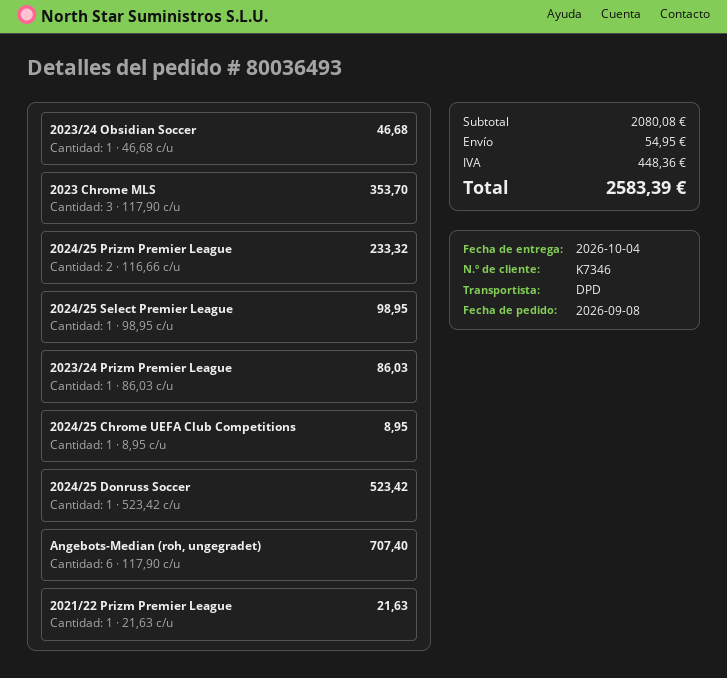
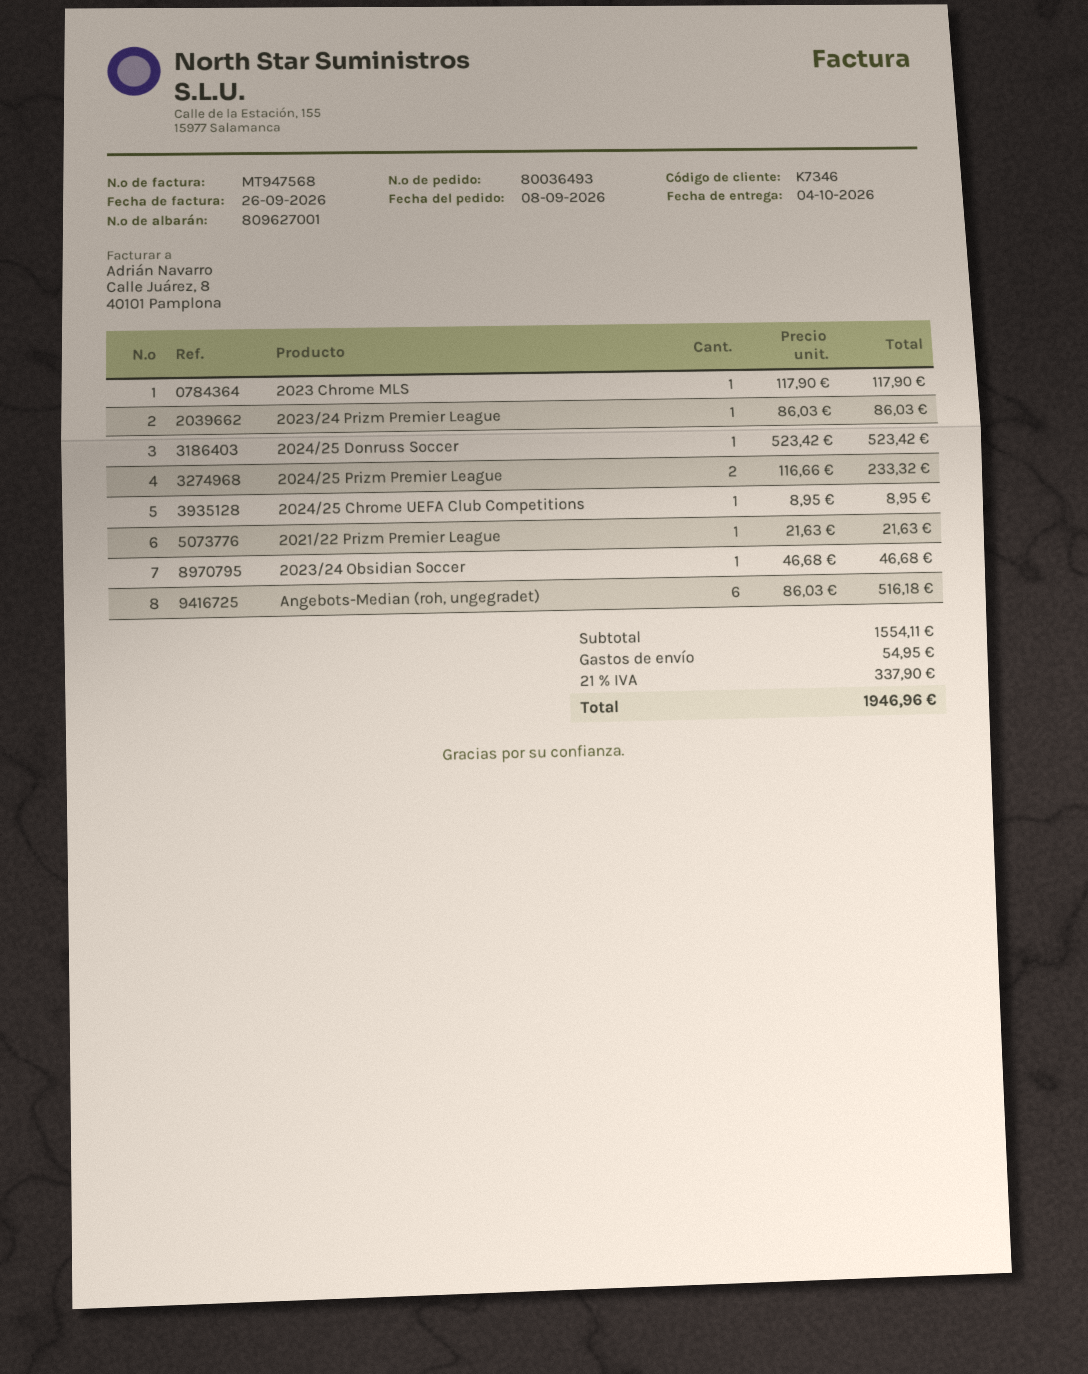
2023 Chrome MLS: 3 x 117.90 = 353.70 -> 1 x 117.90 = 117.90
2024/25 Select Premier League: 1 x 98.95 = 98.95 -> none
Angebots-Median (roh, ungegradet): 6 x 117.90 = 707.40 -> 6 x 86.03 = 516.18
subtotal: 2080.08 -> 1554.11
tax: 448.36 -> 337.90
total: 2583.39 -> 1946.96

